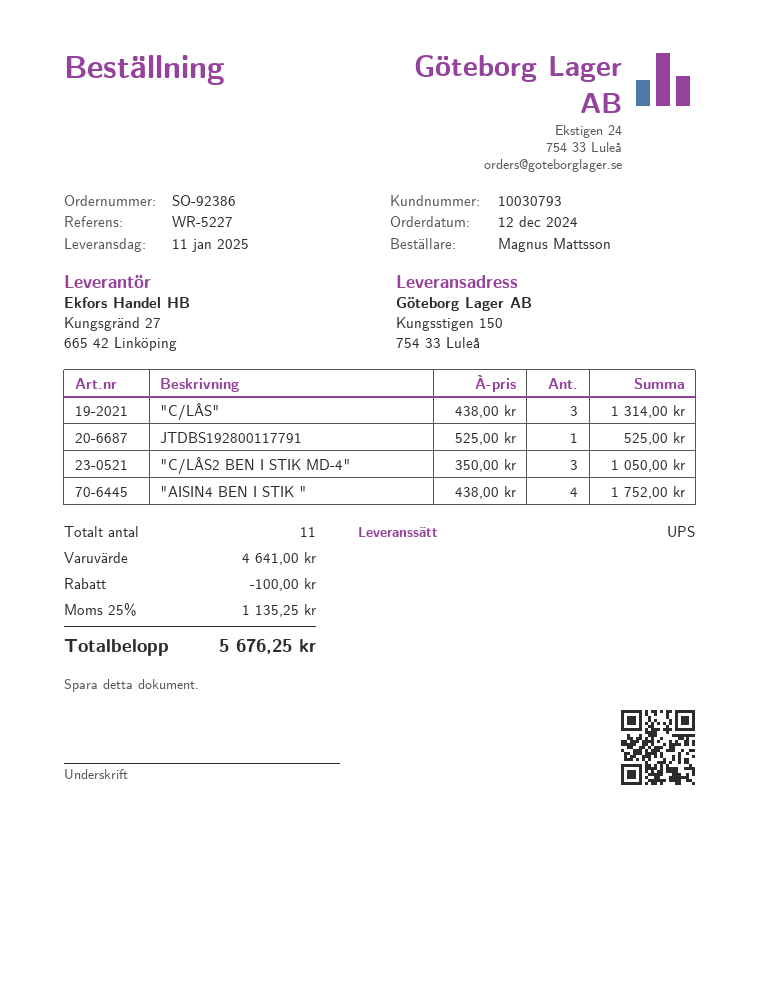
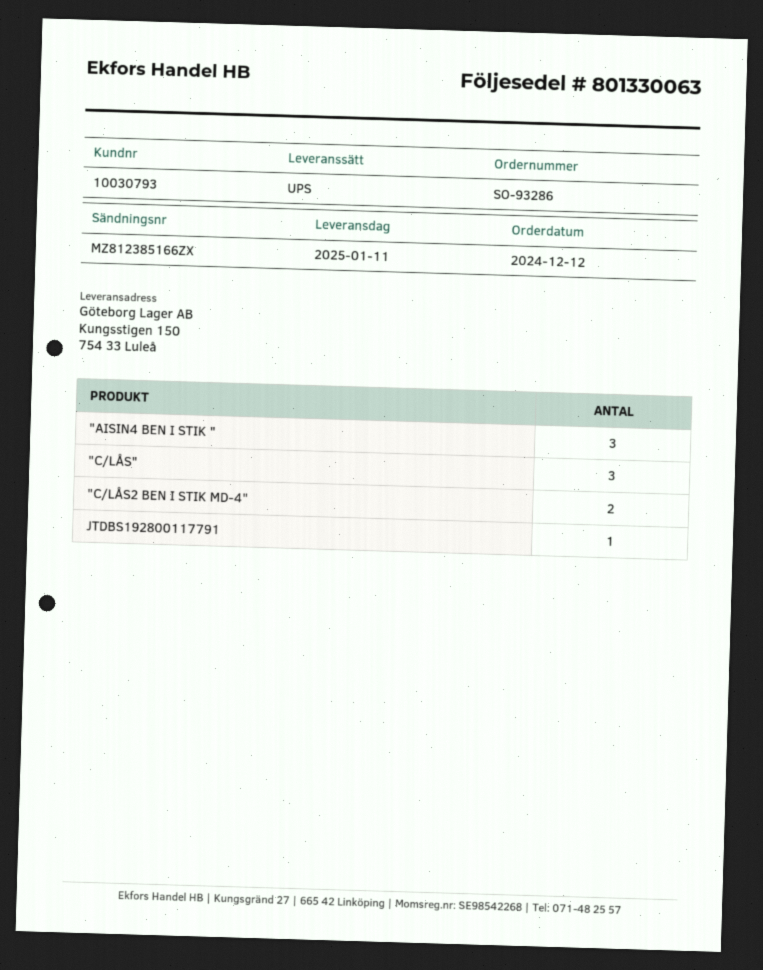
order number: SO-92386 -> SO-93286
"C/LÅS2 BEN I STIK MD-4": 3 -> 2
"AISIN4 BEN I STIK ": 4 -> 3

